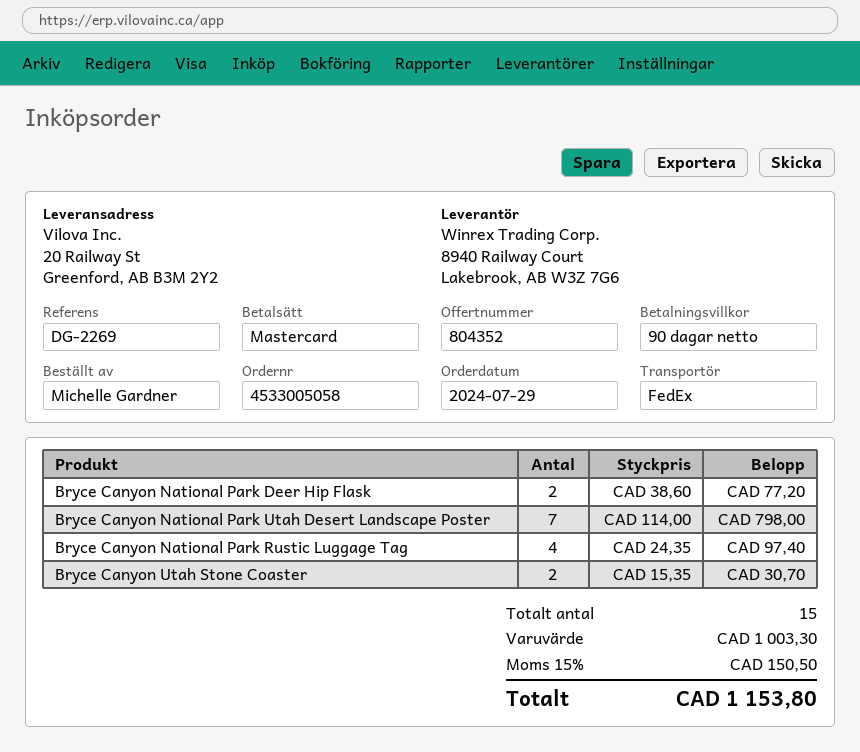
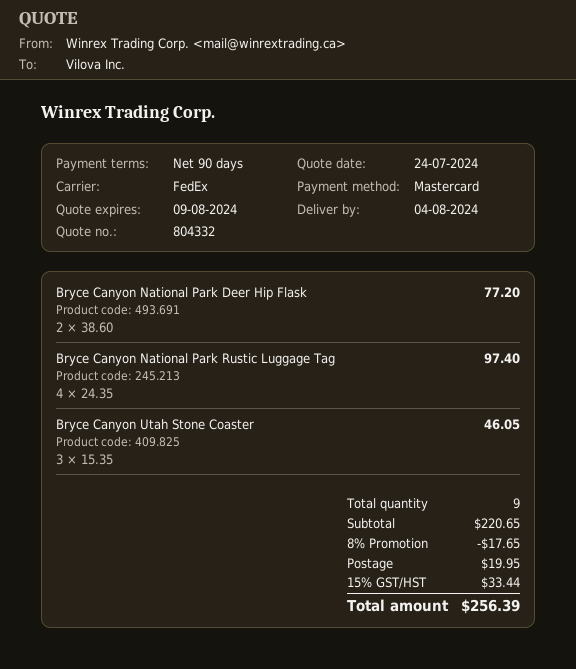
quote number: 804352 -> 804332
Bryce Canyon National Park Utah Desert Landscape Poster: 7 x 114.00 = 798.00 -> none
Bryce Canyon Utah Stone Coaster: 2 x 15.35 = 30.70 -> 3 x 15.35 = 46.05
total quantity: 15 -> 9
subtotal: 1003.30 -> 220.65
discount: none -> 8% = 17.65
shipping: none -> 19.95
tax: 15% = 150.50 -> 15% = 33.44
total: 1153.80 -> 256.39

